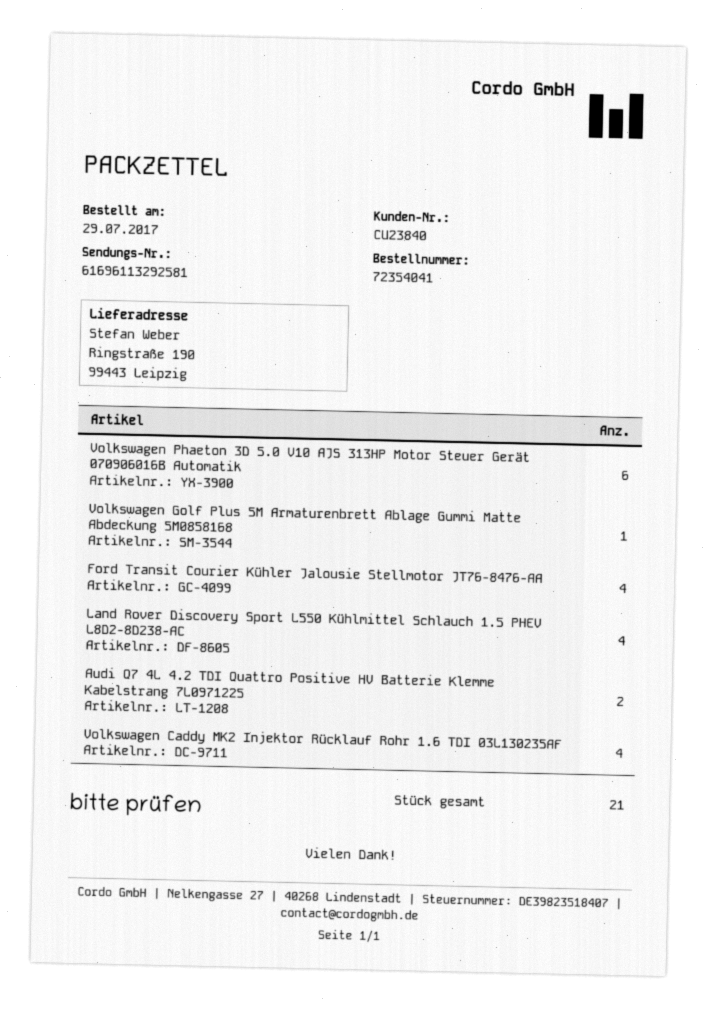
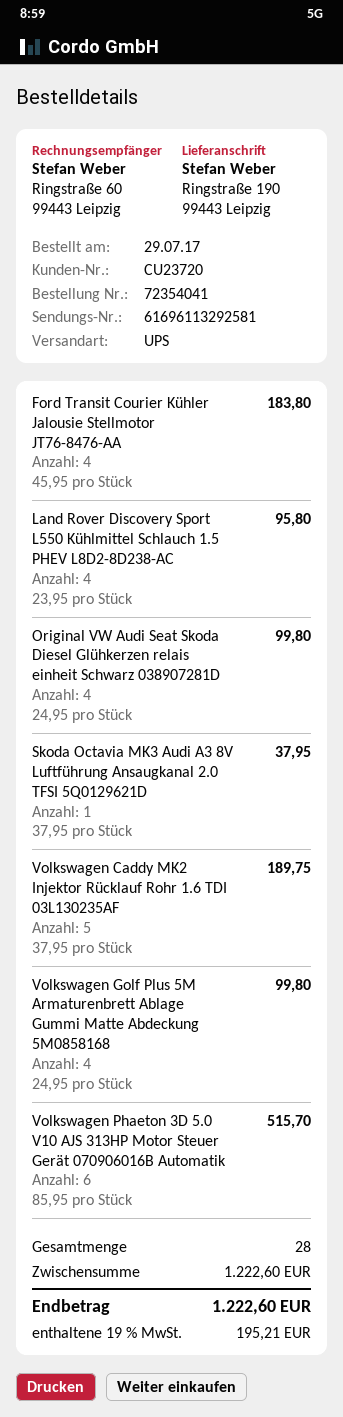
customer number: CU23840 -> CU23720
Volkswagen Golf Plus 5M Armaturenbrett Ablage Gummi Matte Abdeckung 5M0858168: 1 -> 4
Audi Q7 4L 4.2 TDI Quattro Positive HV Batterie Klemme Kabelstrang 7L0971225: 2 -> none
Volkswagen Caddy MK2 Injektor Rücklauf Rohr 1.6 TDI 03L130235AF: 4 -> 5
Original VW Audi Seat Skoda Diesel Glühkerzen relais einheit Schwarz 038907281D: none -> 4
Skoda Octavia MK3 Audi A3 8V Luftführung Ansaugkanal 2.0 TFSI 5Q0129621D: none -> 1
total quantity: 21 -> 28

